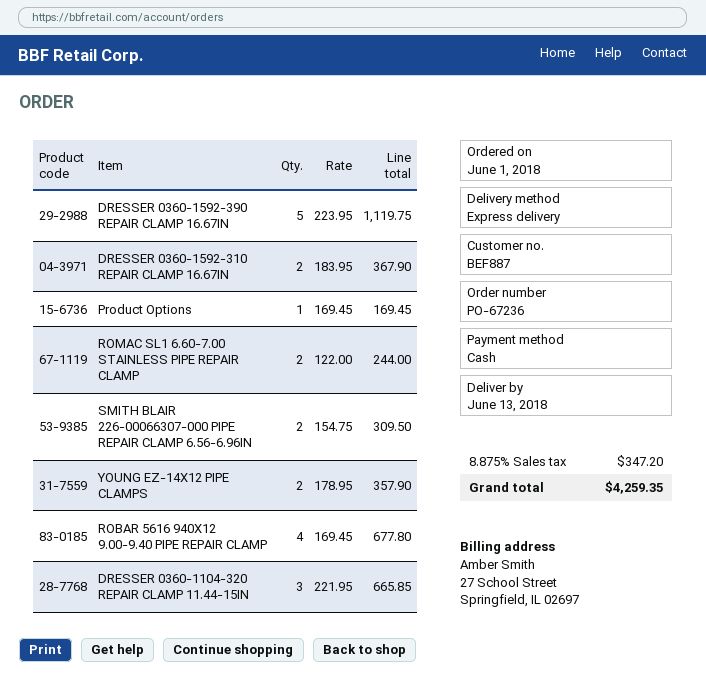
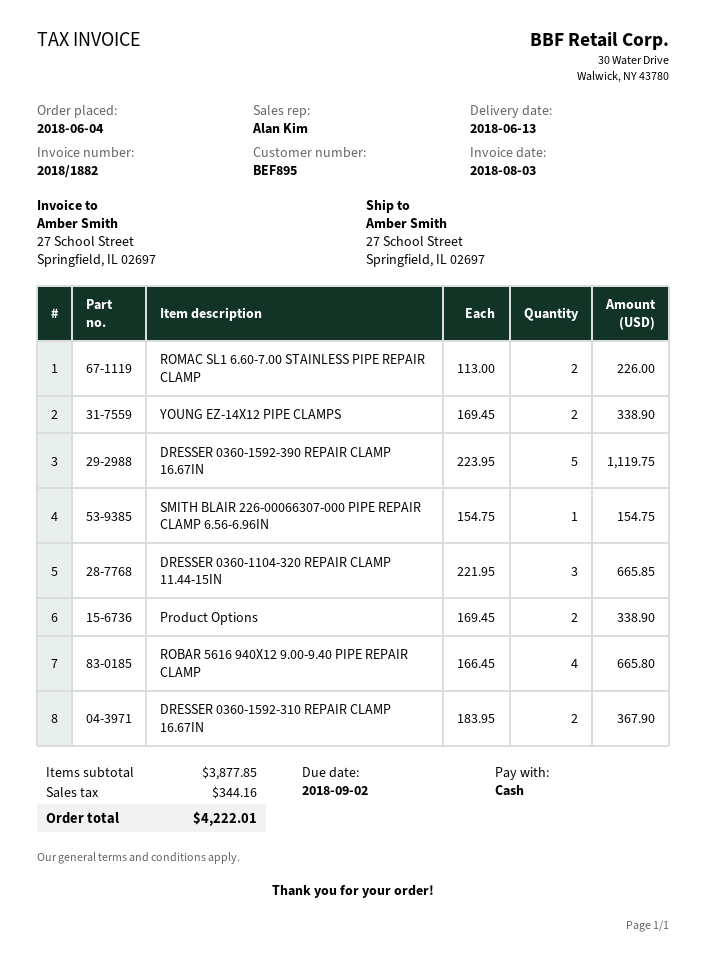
order date: 2018-06-01 -> 2018-06-04
customer number: BEF887 -> BEF895
Product Options: 1 x 169.45 = 169.45 -> 2 x 169.45 = 338.90
ROMAC SL1 6.60-7.00 STAINLESS PIPE REPAIR CLAMP: 2 x 122.00 = 244.00 -> 2 x 113.00 = 226.00
SMITH BLAIR 226-00066307-000 PIPE REPAIR CLAMP 6.56-6.96IN: 2 x 154.75 = 309.50 -> 1 x 154.75 = 154.75
YOUNG EZ-14X12 PIPE CLAMPS: 2 x 178.95 = 357.90 -> 2 x 169.45 = 338.90
ROBAR 5616 940X12 9.00-9.40 PIPE REPAIR CLAMP: 4 x 169.45 = 677.80 -> 4 x 166.45 = 665.80
tax: 347.20 -> 344.16
total: 4259.35 -> 4222.01

